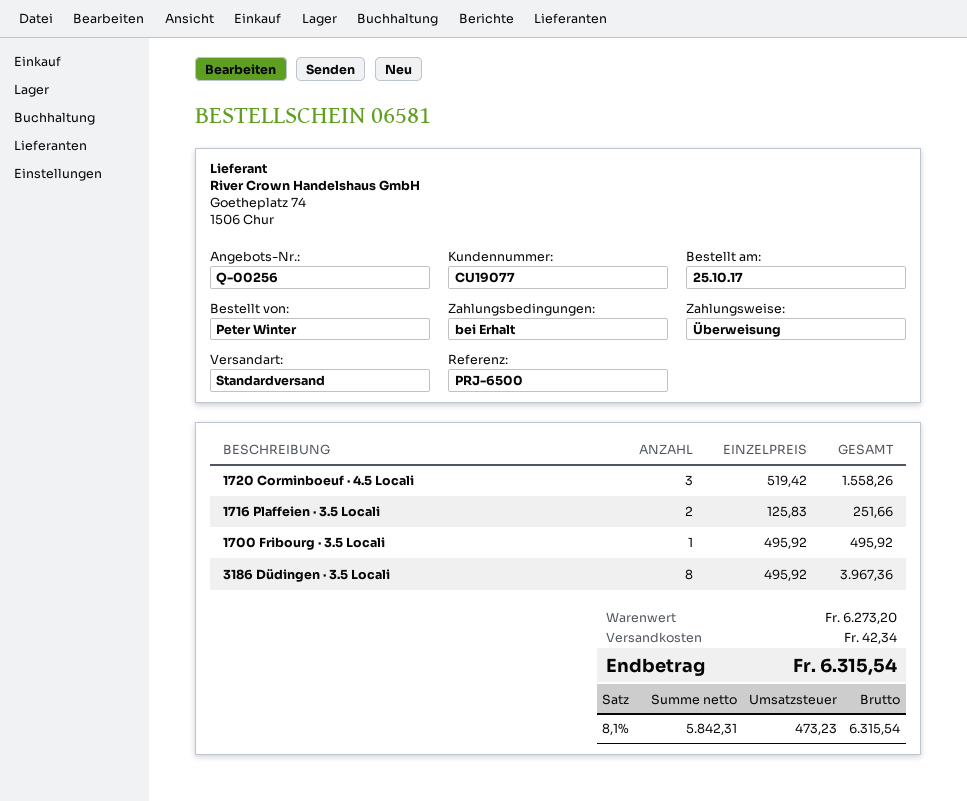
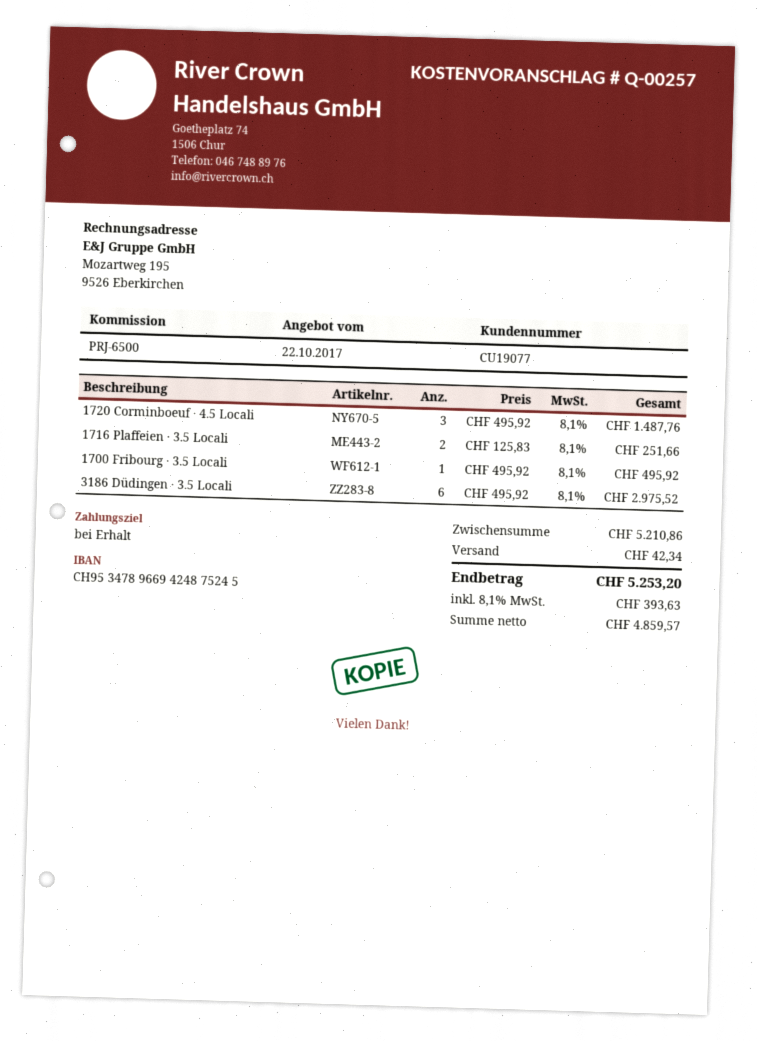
quote number: Q-00256 -> Q-00257
1720 Corminboeuf · 4.5 Locali: 3 x 519.42 = 1558.26 -> 3 x 495.92 = 1487.76
3186 Düdingen · 3.5 Locali: 8 x 495.92 = 3967.36 -> 6 x 495.92 = 2975.52
subtotal: 6273.20 -> 5210.86
net: 5842.31 -> 4859.57
tax: 8.1% = 473.23 -> 8.1% = 393.63
total: 6315.54 -> 5253.20

